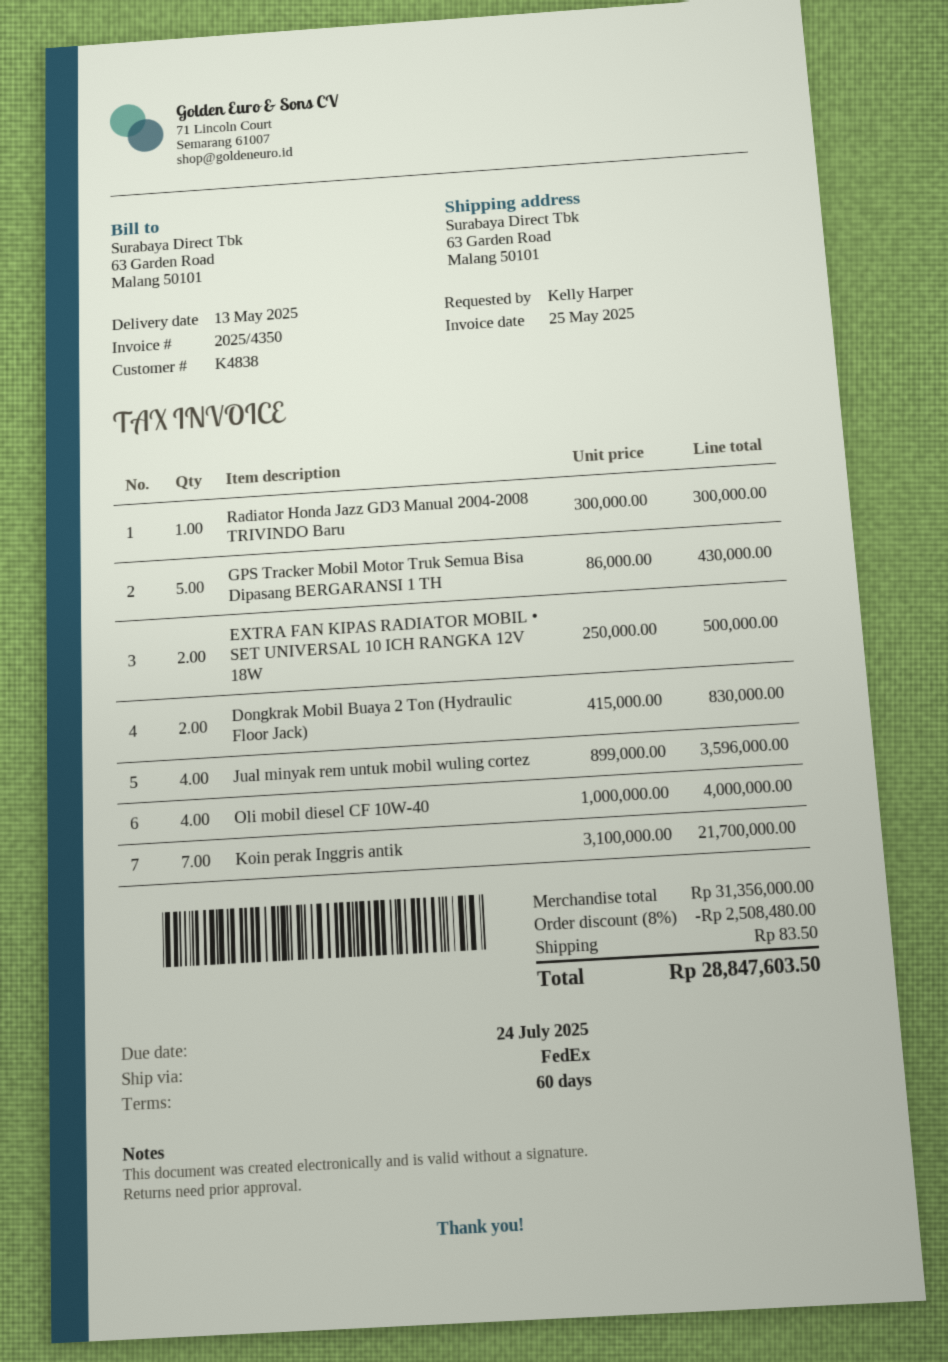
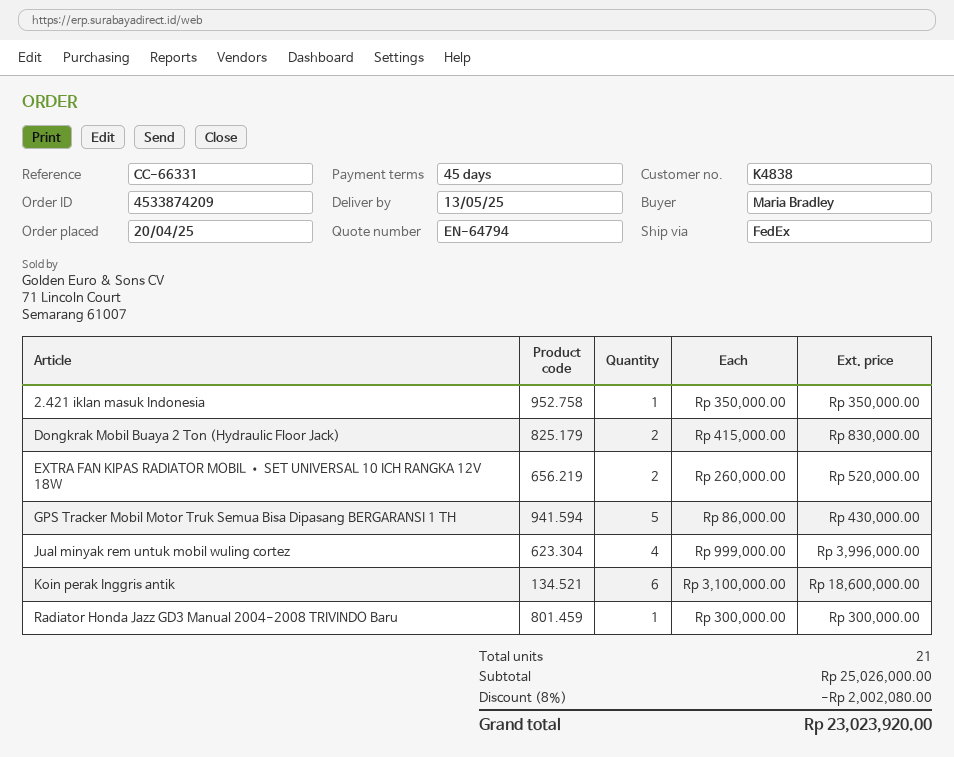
payment terms: 60 days -> 45 days
ordered by: Kelly Harper -> Maria Bradley
EXTRA FAN KIPAS RADIATOR MOBIL • SET UNIVERSAL 10 ICH RANGKA 12V 18W: 2 x 250000.00 = 500000.00 -> 2 x 260000.00 = 520000.00
Jual minyak rem untuk mobil wuling cortez: 4 x 899000.00 = 3596000.00 -> 4 x 999000.00 = 3996000.00
Oli mobil diesel CF 10W-40: 4 x 1000000.00 = 4000000.00 -> none
Koin perak Inggris antik: 7 x 3100000.00 = 21700000.00 -> 6 x 3100000.00 = 18600000.00
2.421 iklan masuk Indonesia: none -> 1 x 350000.00 = 350000.00
subtotal: 31356000.00 -> 25026000.00
discount: 8% = 2508480.00 -> 8% = 2002080.00
shipping: 83.50 -> none
total: 28847603.50 -> 23023920.00

